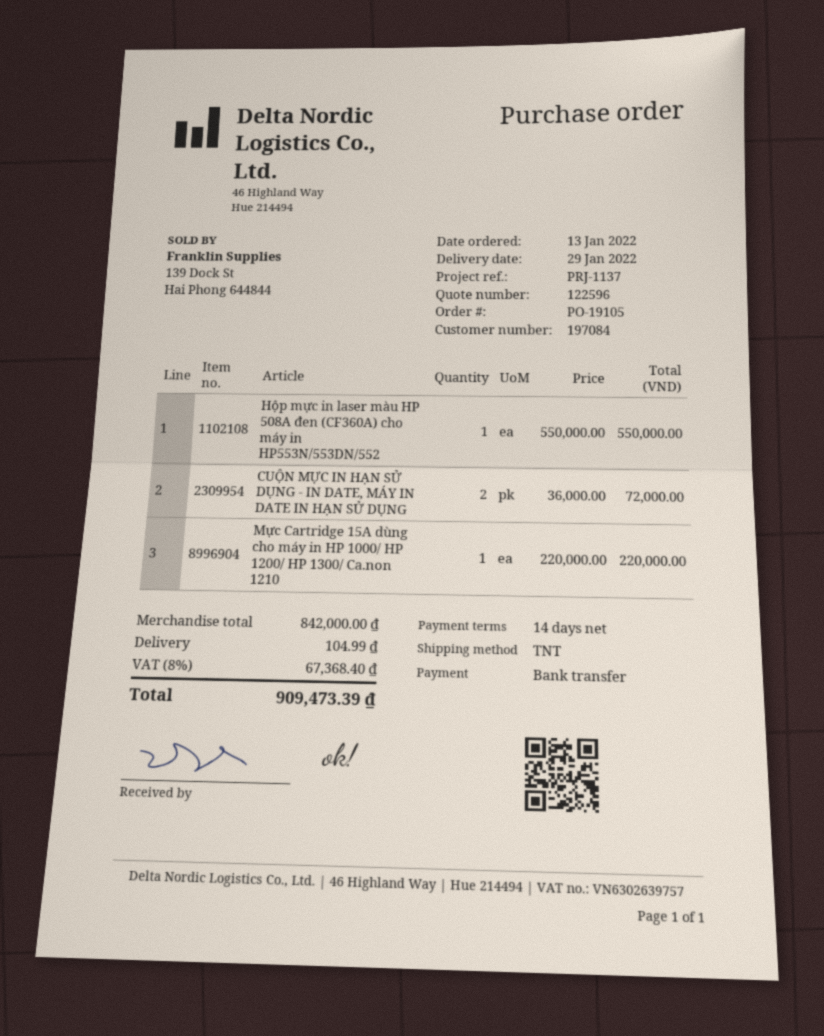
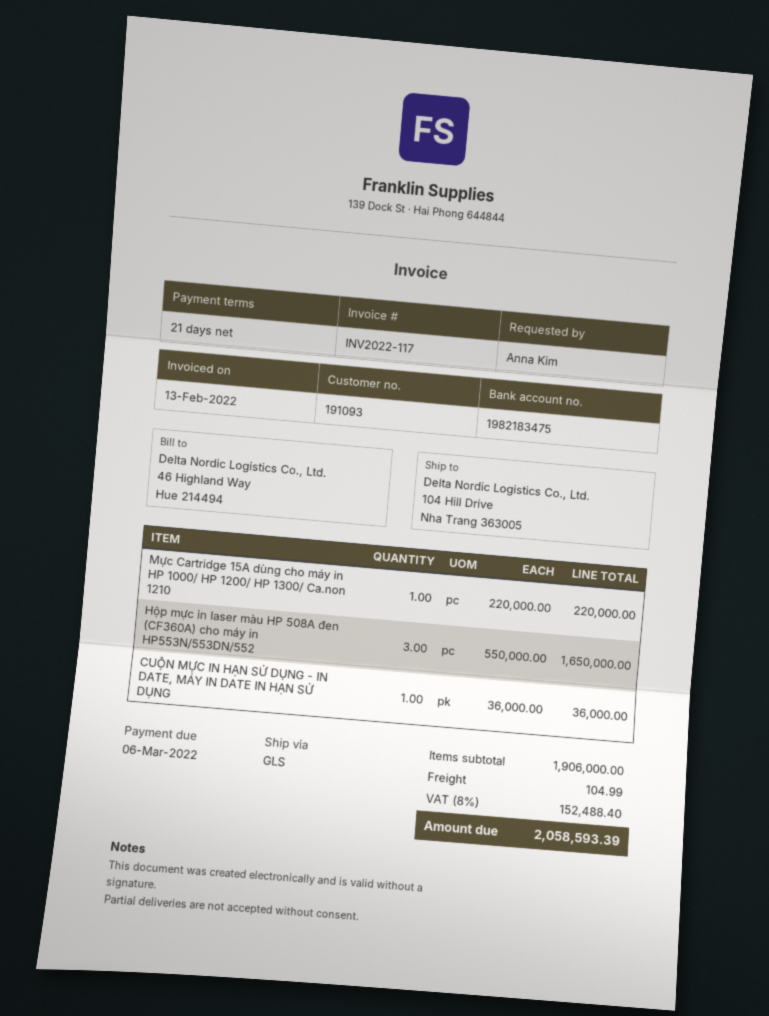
payment terms: 14 days -> 21 days
customer number: 197084 -> 191093
shipping method: TNT -> GLS
Hộp mực in laser màu HP 508A đen (CF360A) cho máy in HP553N/553DN/552: 1 x 550000.00 = 550000.00 -> 3 x 550000.00 = 1650000.00
CUỘN MỰC IN HẠN SỬ DỤNG - IN DATE, MÁY IN DATE IN HẠN SỬ DỤNG: 2 x 36000.00 = 72000.00 -> 1 x 36000.00 = 36000.00
subtotal: 842000.00 -> 1906000.00
tax: 8% = 67368.40 -> 8% = 152488.40
total: 909473.39 -> 2058593.39

